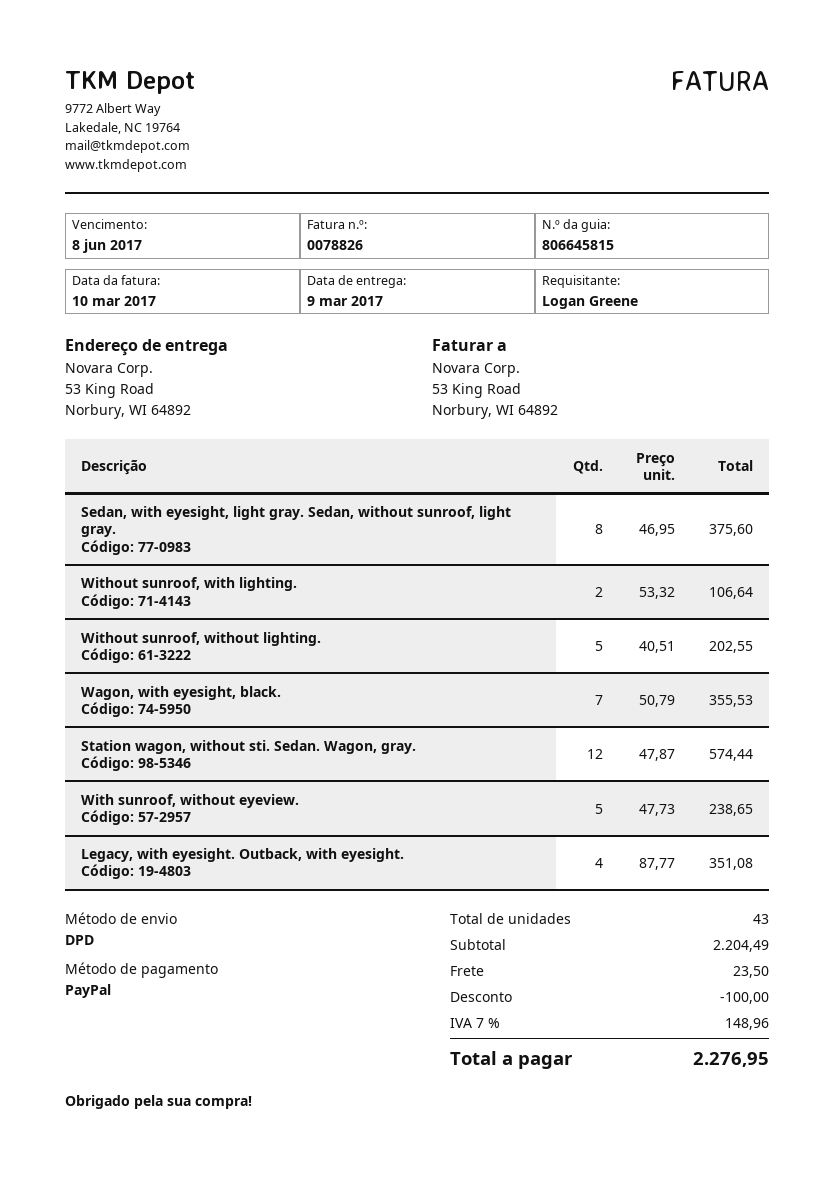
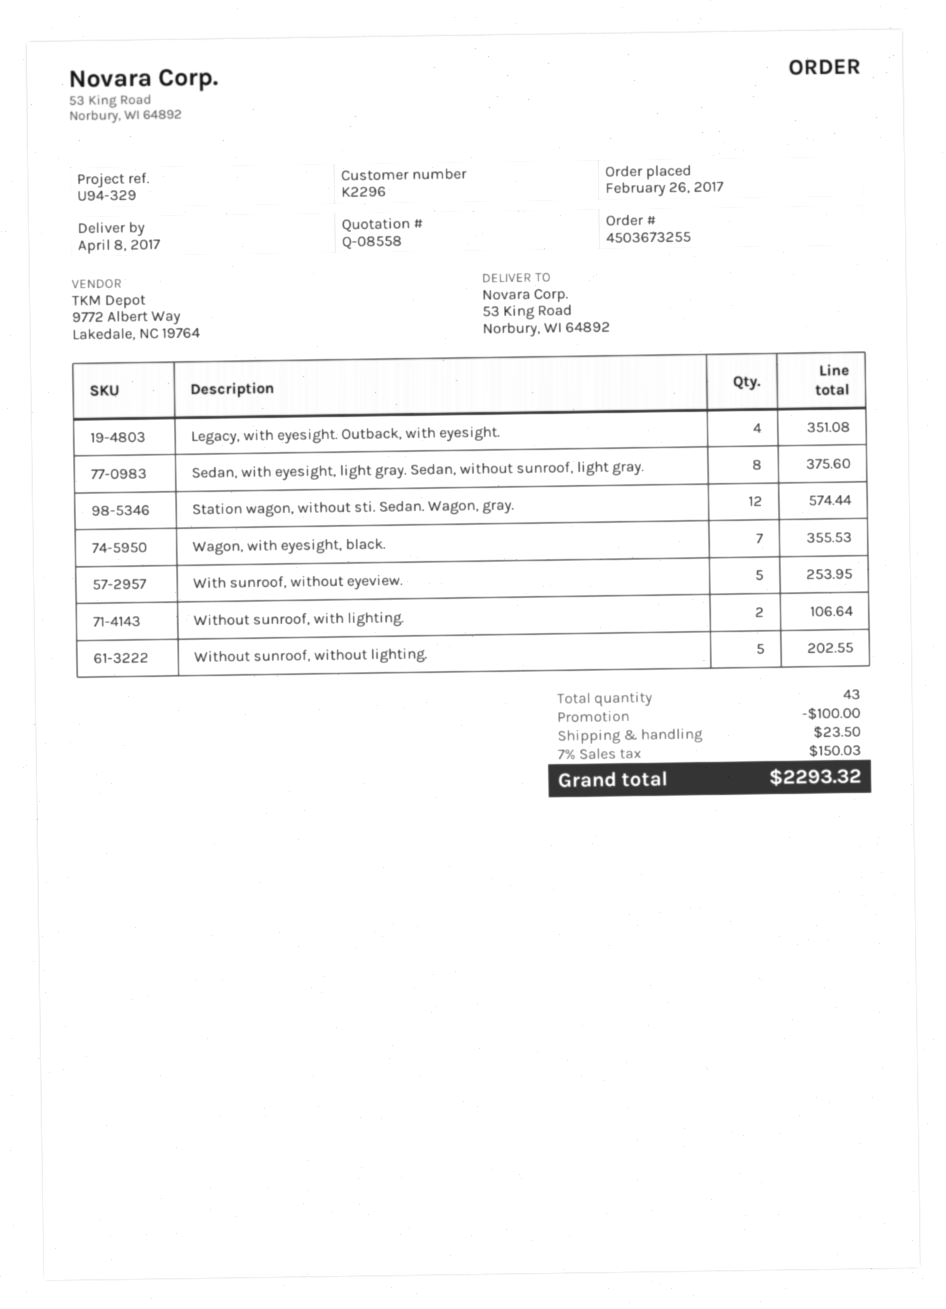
delivery date: 2017-03-09 -> 2017-04-08
With sunroof, without eyeview.: 5 for 238.65 -> 5 for 253.95
tax: 7% = 148.96 -> 7% = 150.03
total: 2276.95 -> 2293.32

